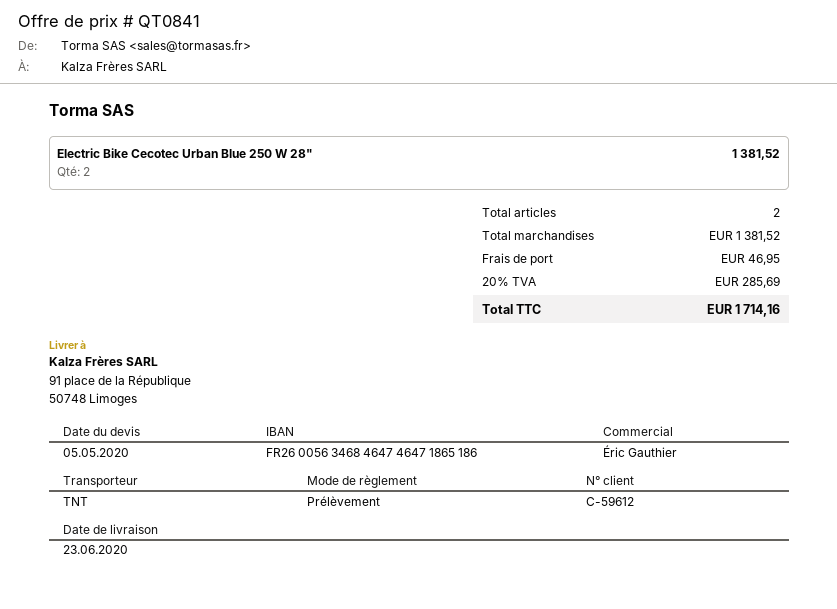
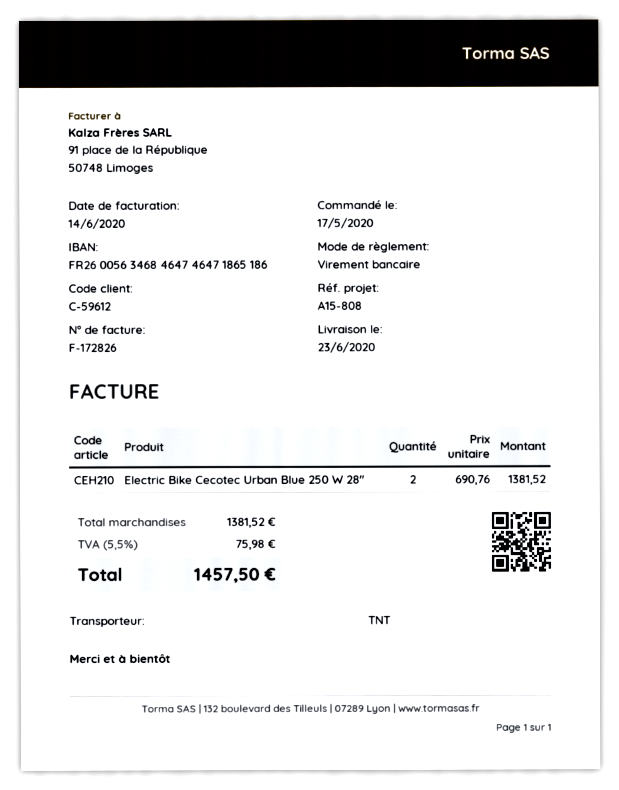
payment method: direct debit -> bank transfer
shipping: 46.95 -> none
tax: 20% = 285.69 -> 5.5% = 75.98
total: 1714.16 -> 1457.50

